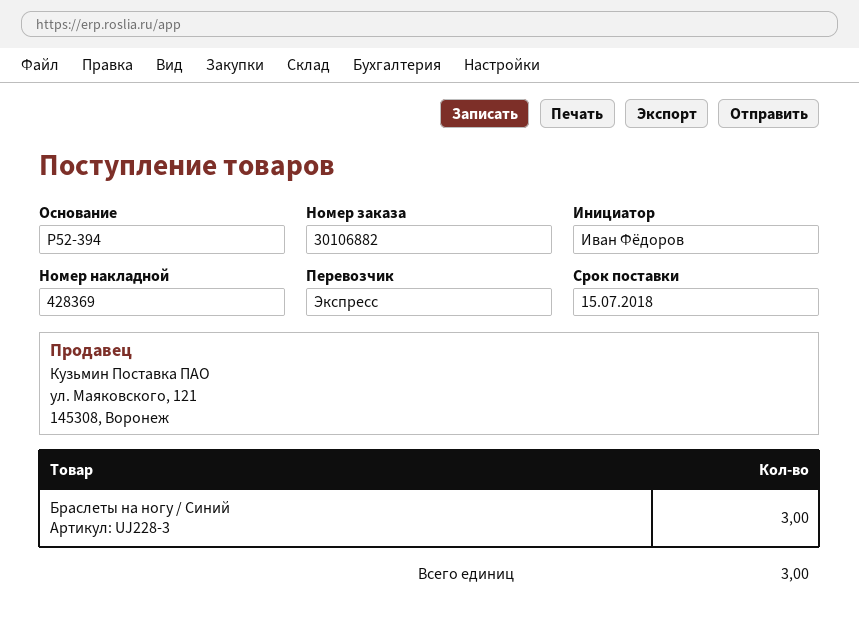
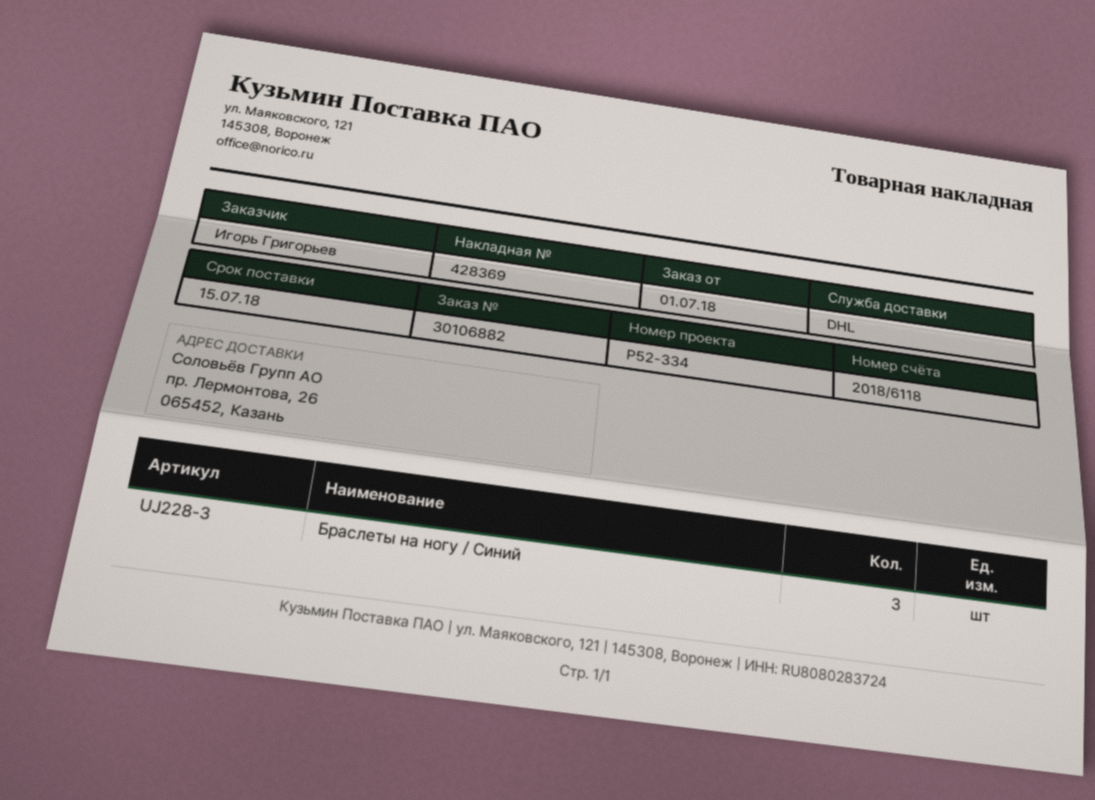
reference: P52-394 -> P52-334
ordered by: Иван Фёдоров -> Игорь Григорьев
shipping method: express -> DHL

